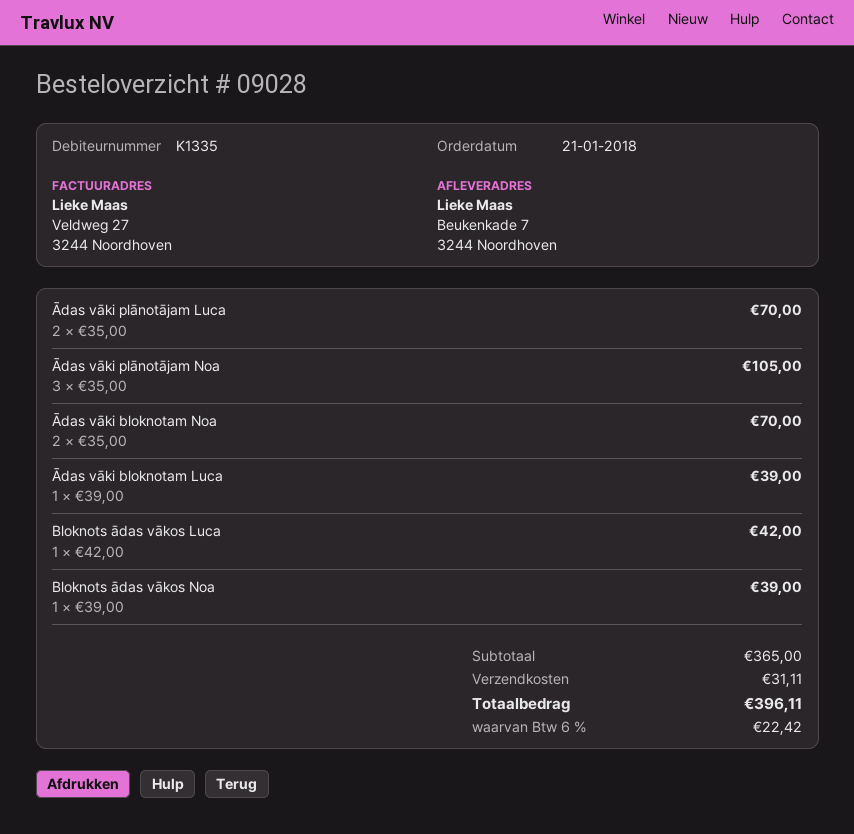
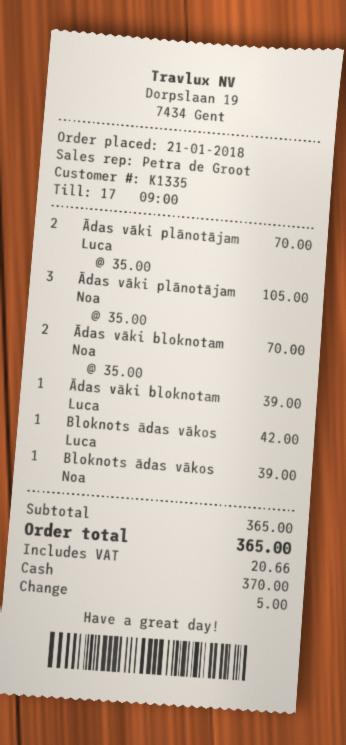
shipping: 31.11 -> none
tax: 22.42 -> 20.66
total: 396.11 -> 365.00

